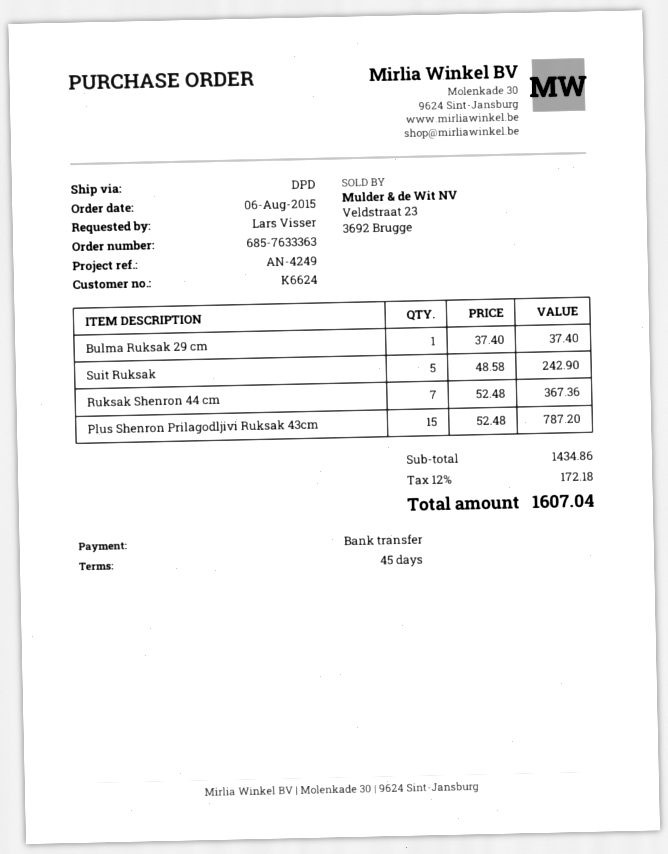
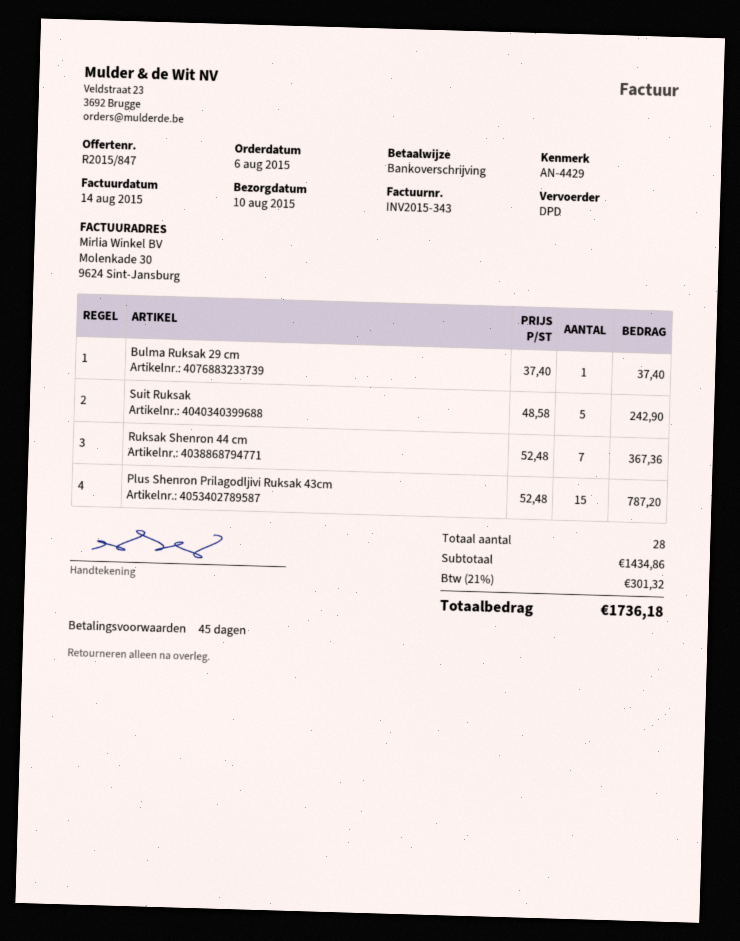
reference: AN-4249 -> AN-4429
tax: 12% = 172.18 -> 21% = 301.32
total: 1607.04 -> 1736.18

